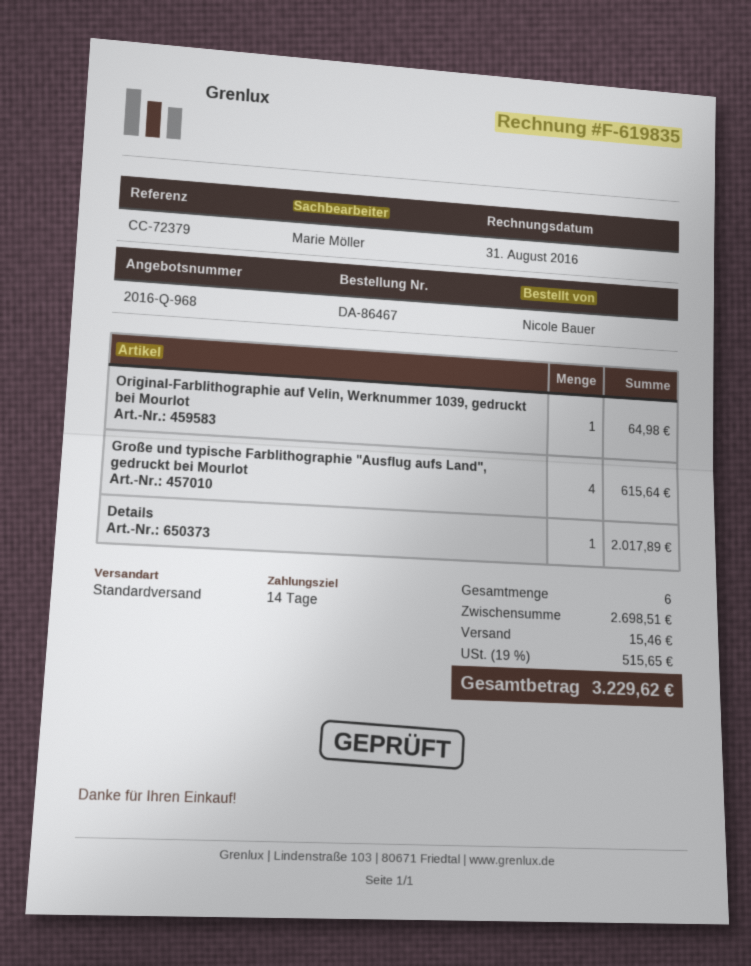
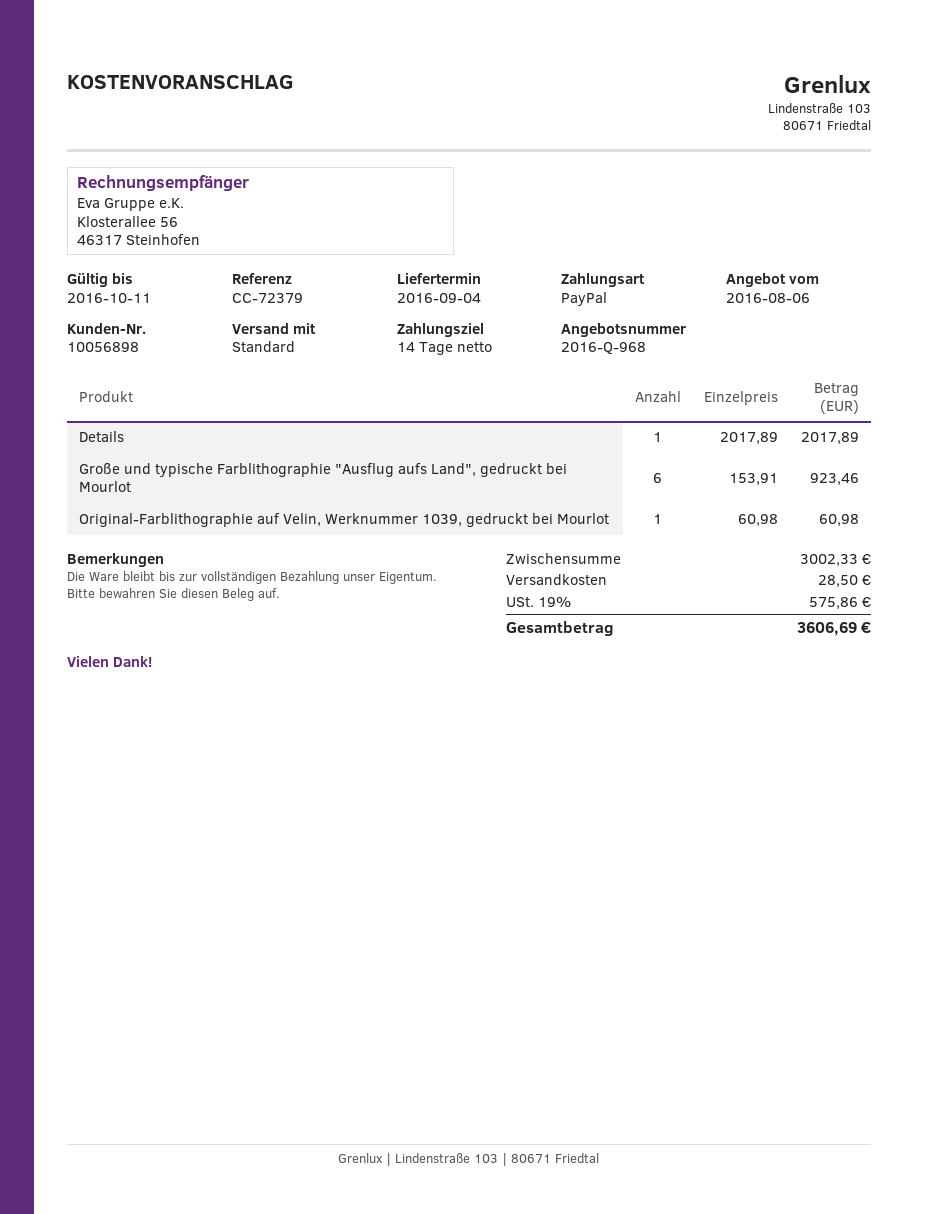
Original-Farblithographie auf Velin, Werknummer 1039, gedruckt bei Mourlot: 1 for 64.98 -> 1 for 60.98
Große und typische Farblithographie "Ausflug aufs Land", gedruckt bei Mourlot: 4 for 615.64 -> 6 for 923.46
subtotal: 2698.51 -> 3002.33
shipping: 15.46 -> 28.50
tax: 19% = 515.65 -> 19% = 575.86
total: 3229.62 -> 3606.69

